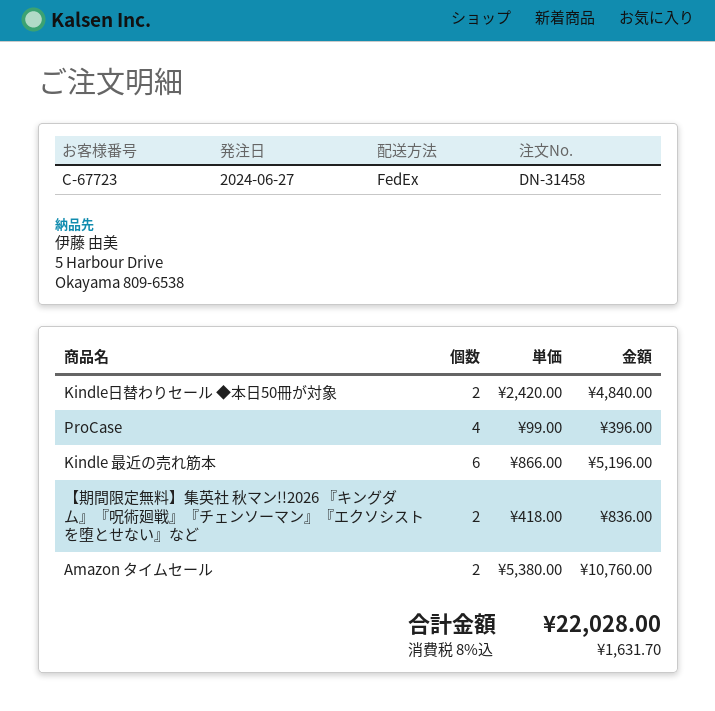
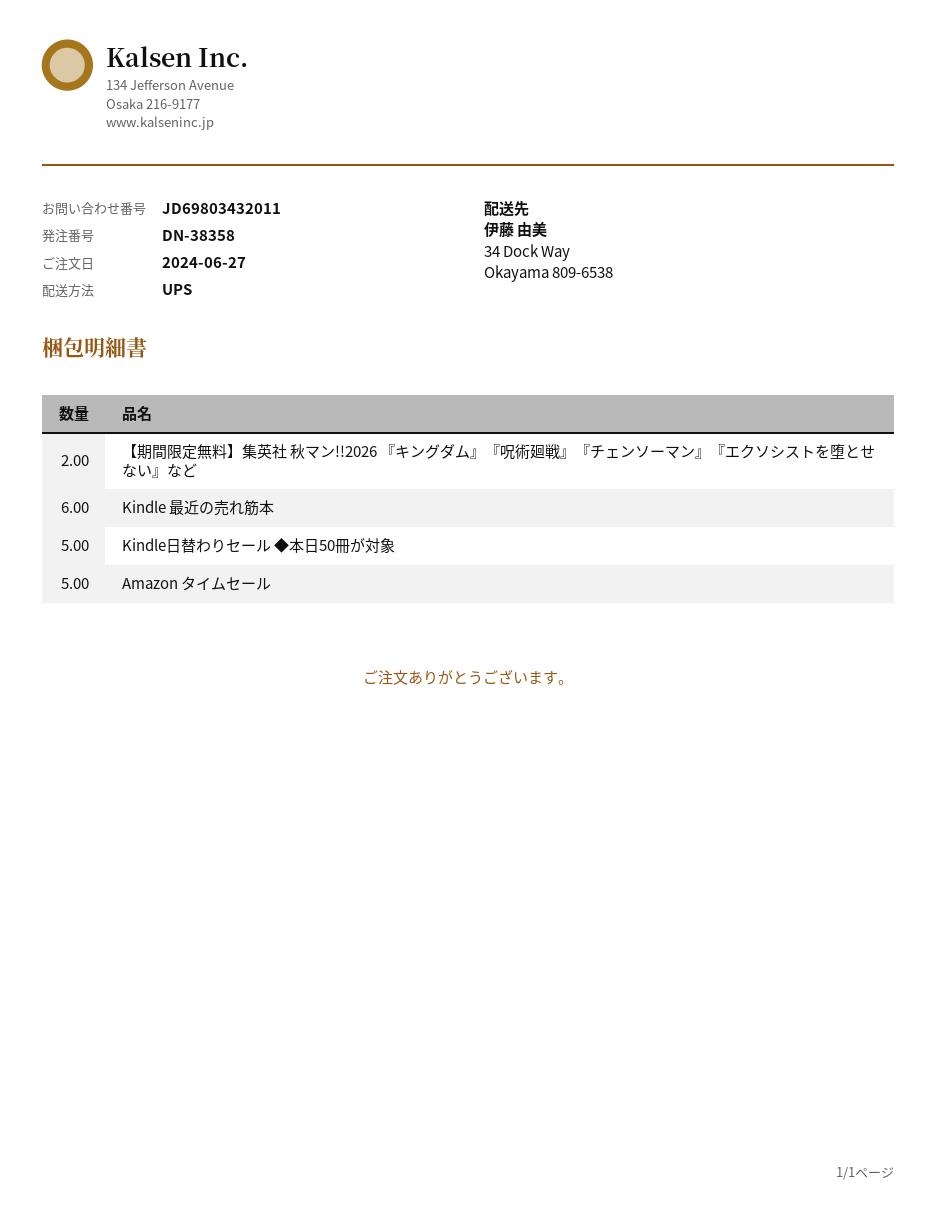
order number: DN-31458 -> DN-38358
shipping method: FedEx -> UPS
ship to: 5 Harbour Drive, Okayama 809-6538 -> 34 Dock Way, Okayama 809-6538
Kindle日替わりセール ◆本日50冊が対象: 2 -> 5
ProCase: 4 -> none
Amazon タイムセール: 2 -> 5

